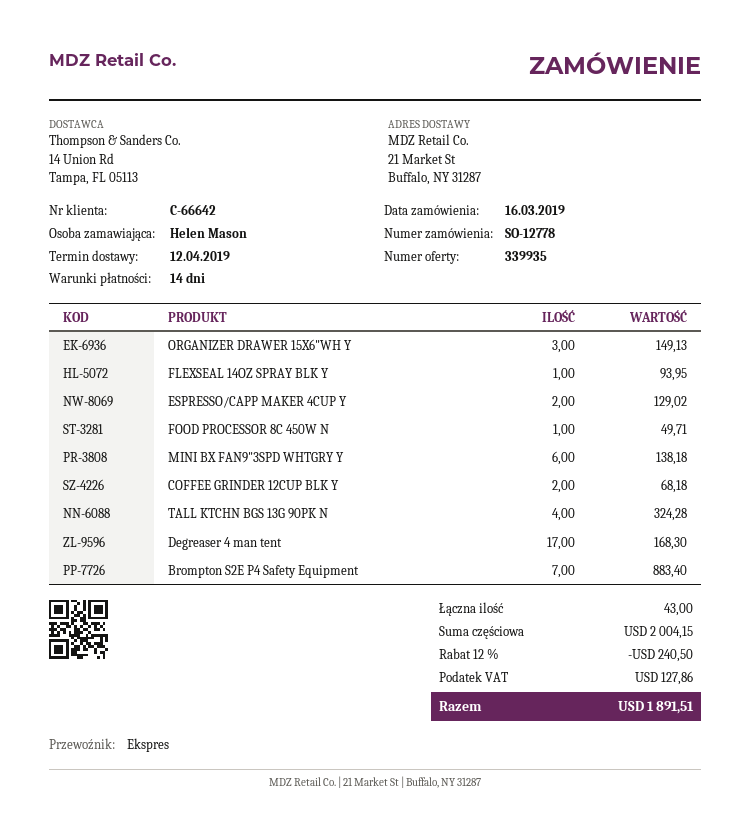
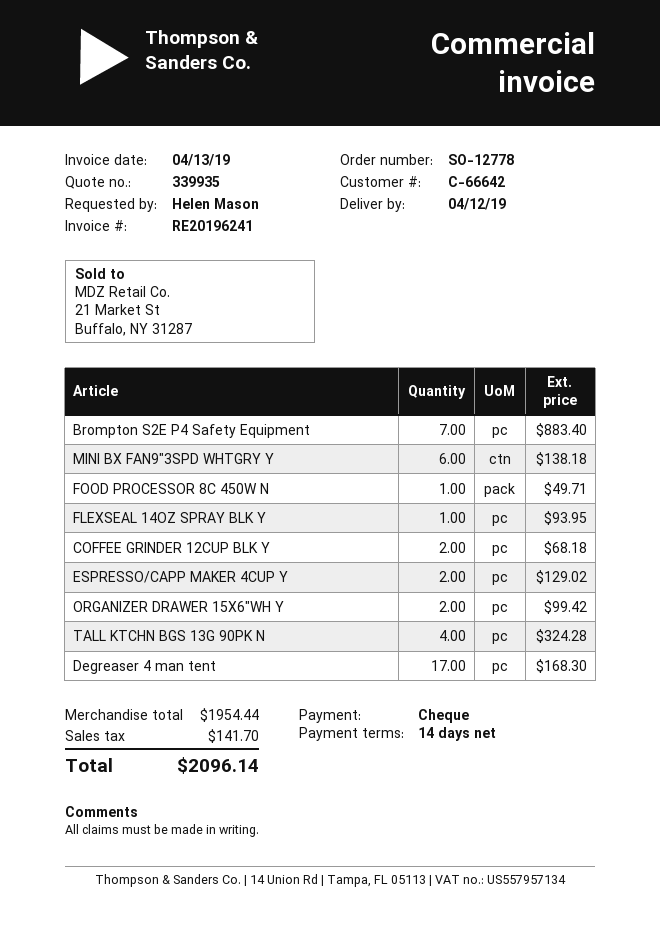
ORGANIZER DRAWER 15X6"WH Y: 3 for 149.13 -> 2 for 99.42
subtotal: 2004.15 -> 1954.44
discount: 12% = 240.50 -> none
tax: 127.86 -> 141.70
total: 1891.51 -> 2096.14

